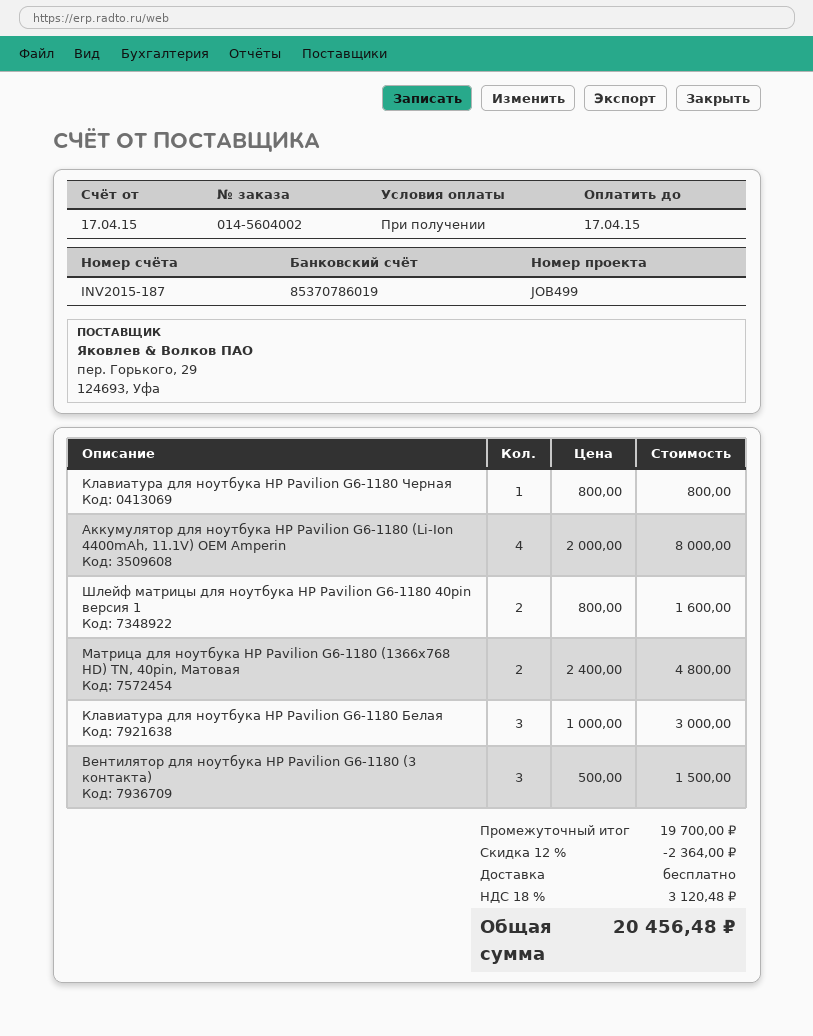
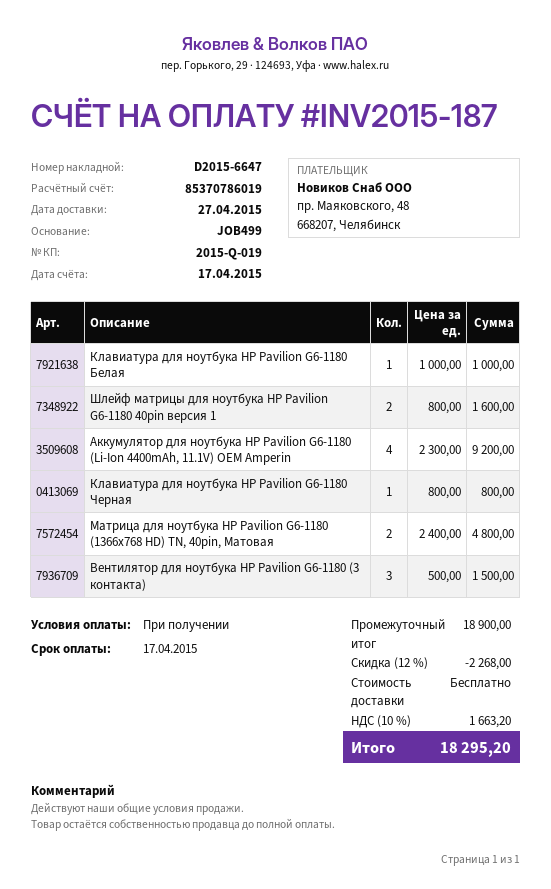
Аккумулятор для ноутбука HP Pavilion G6-1180 (Li-Ion 4400mAh, 11.1V) OEM Amperin: 4 x 2000.00 = 8000.00 -> 4 x 2300.00 = 9200.00
Клавиатура для ноутбука HP Pavilion G6-1180 Белая: 3 x 1000.00 = 3000.00 -> 1 x 1000.00 = 1000.00
subtotal: 19700.00 -> 18900.00
discount: 12% = 2364.00 -> 12% = 2268.00
tax: 18% = 3120.48 -> 10% = 1663.20
total: 20456.48 -> 18295.20

